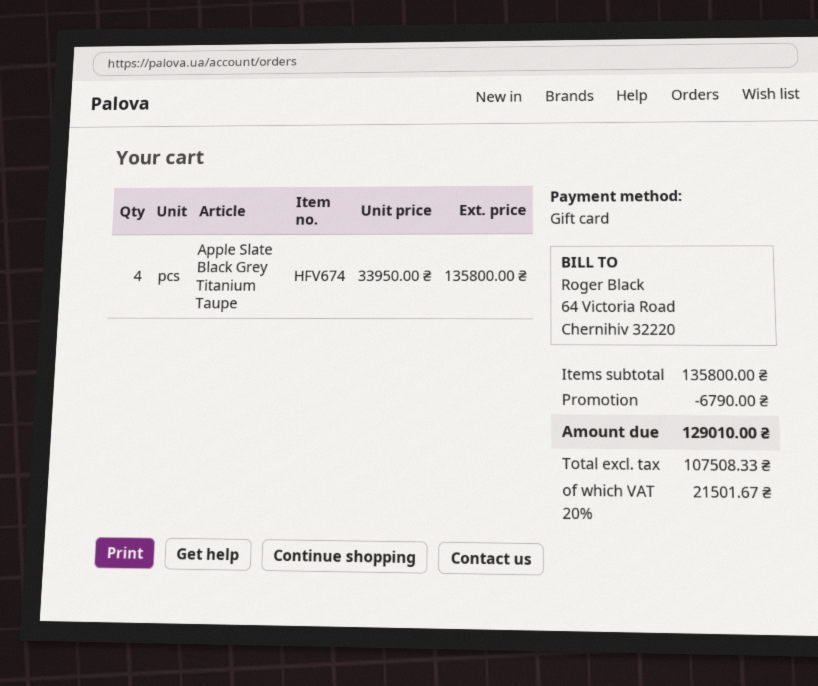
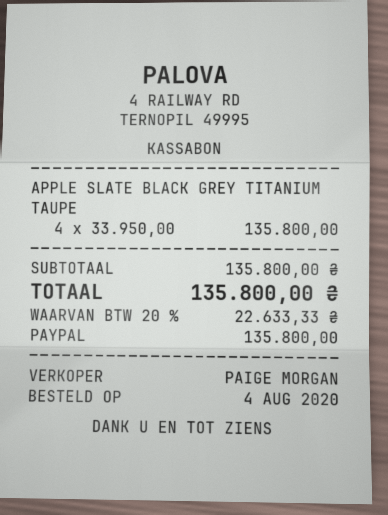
payment method: gift card -> PayPal
discount: 6790.00 -> none
tax: 20% = 21501.67 -> 20% = 22633.33
total: 129010.00 -> 135800.00

